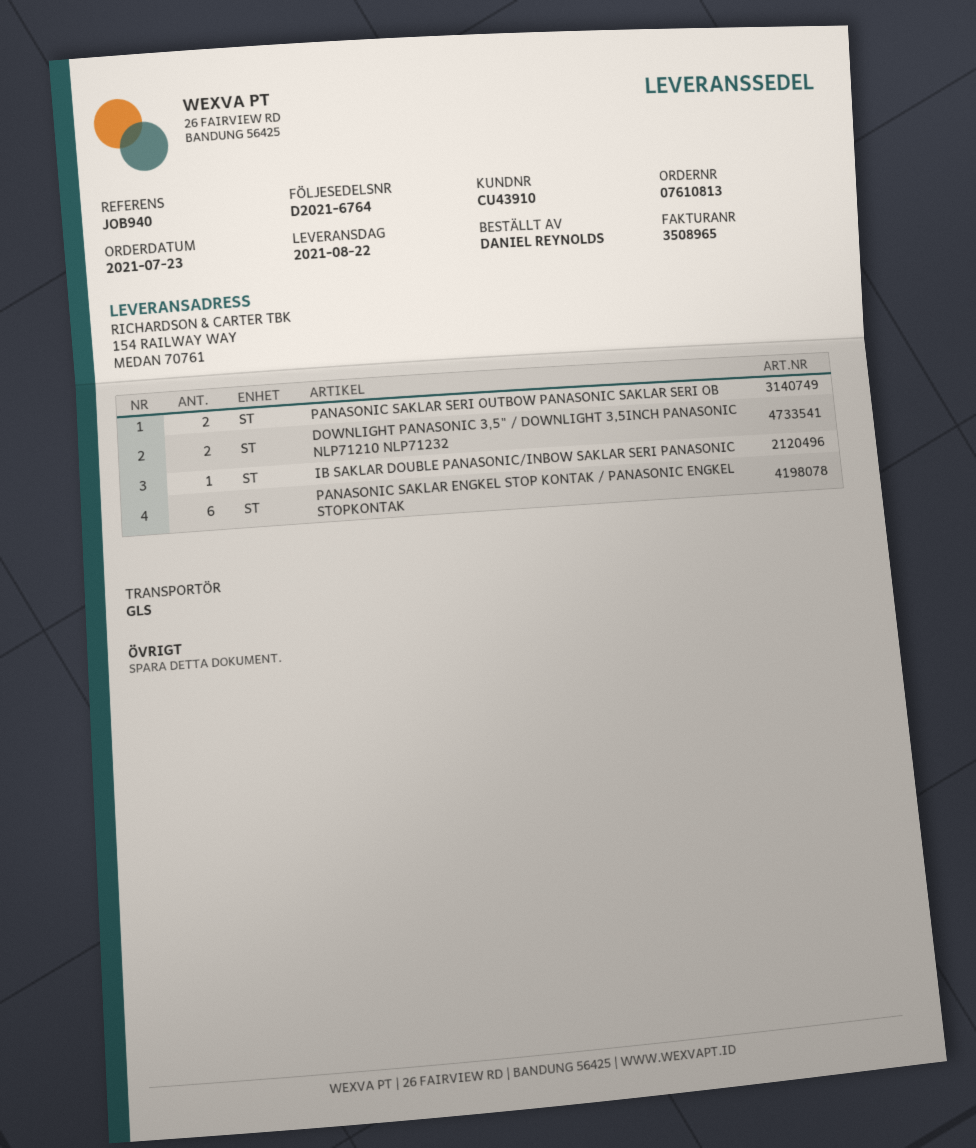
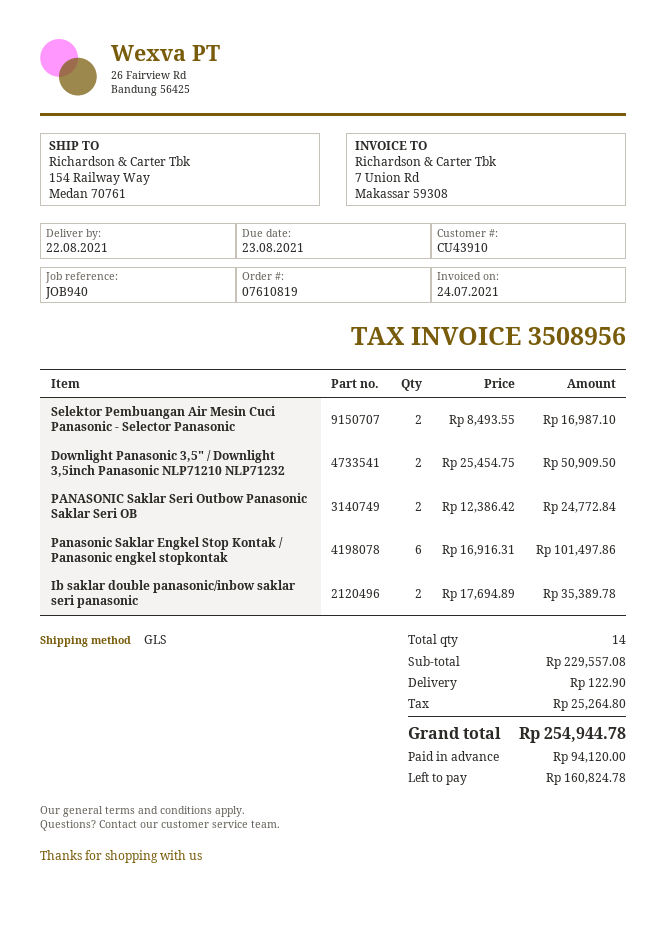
order number: 07610813 -> 07610819
invoice number: 3508965 -> 3508956
IB SAKLAR DOUBLE PANASONIC/INBOW SAKLAR SERI PANASONIC: 1 -> 2
Selektor Pembuangan Air Mesin Cuci Panasonic - Selector Panasonic: none -> 2

